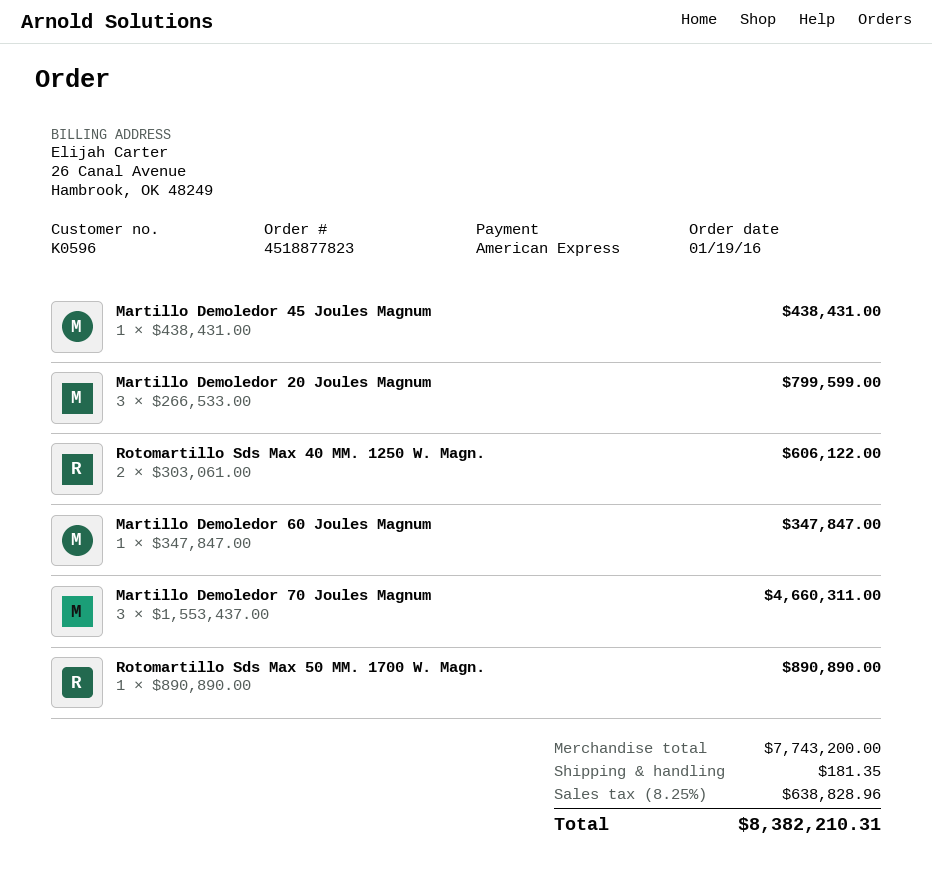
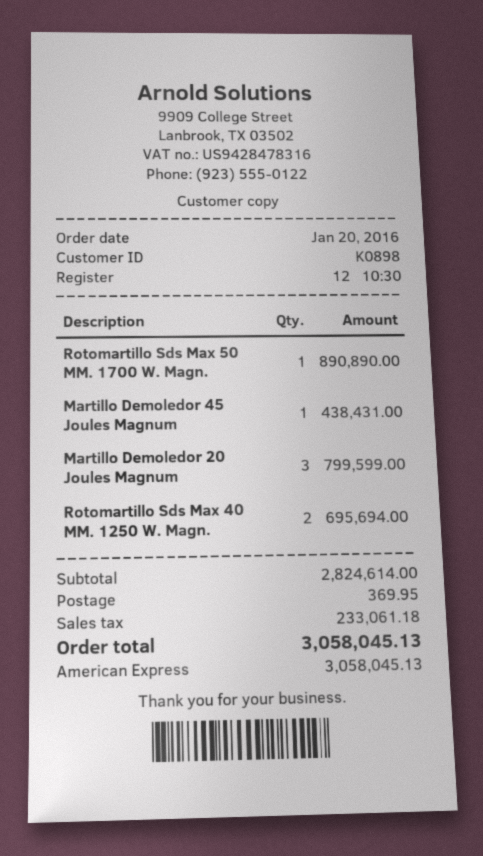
order date: 2016-01-19 -> 2016-01-20
customer number: K0596 -> K0898
Rotomartillo Sds Max 40 MM. 1250 W. Magn.: 2 for 606122.00 -> 2 for 695694.00
Martillo Demoledor 60 Joules Magnum: 1 for 347847.00 -> none
Martillo Demoledor 70 Joules Magnum: 3 for 4660311.00 -> none
subtotal: 7743200.00 -> 2824614.00
shipping: 181.35 -> 369.95
tax: 638828.96 -> 233061.18
total: 8382210.31 -> 3058045.13

